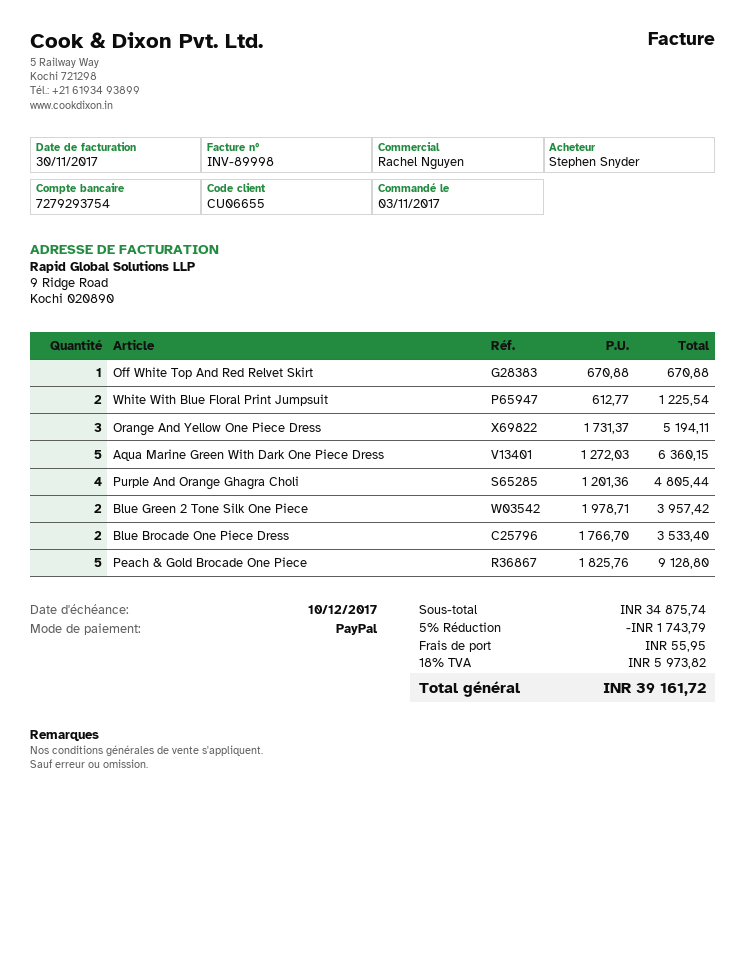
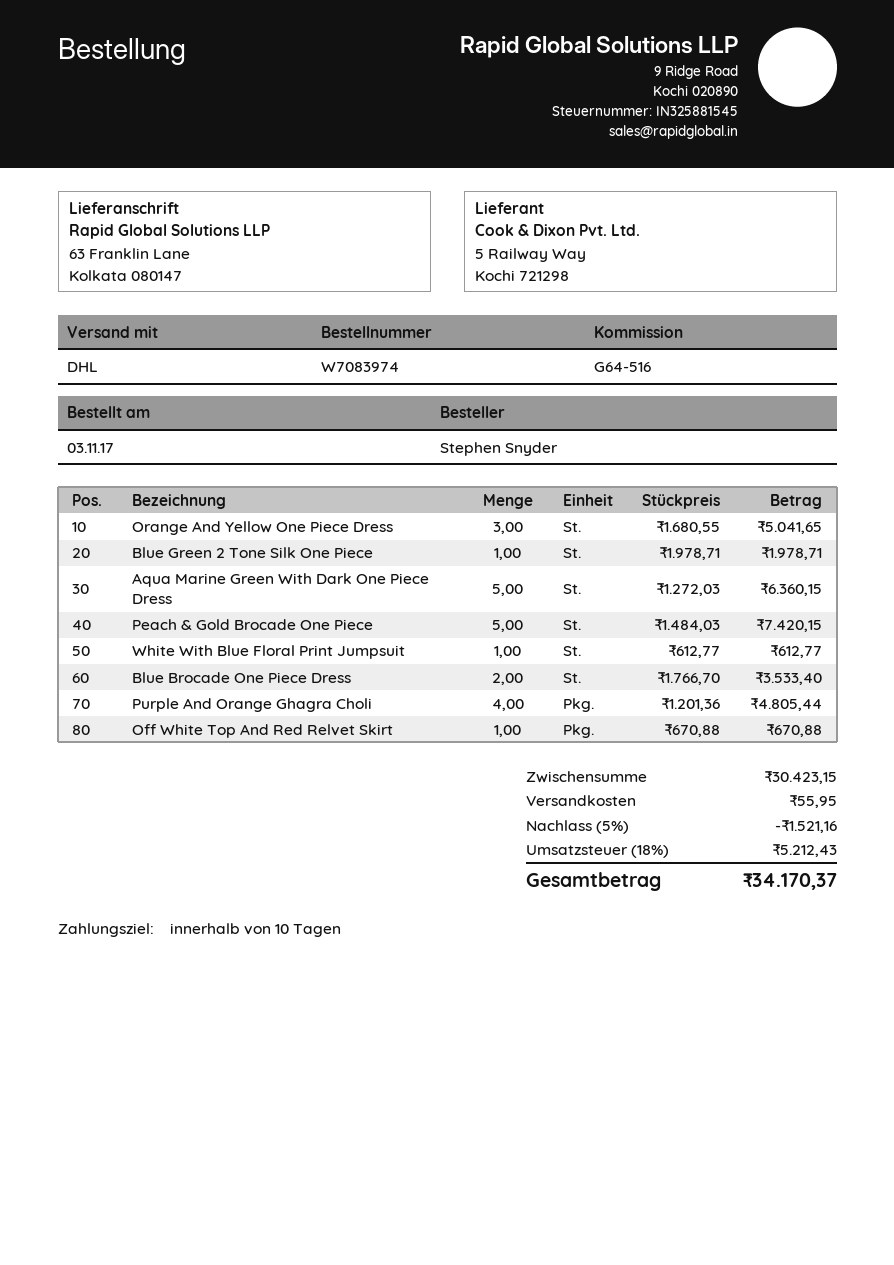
White With Blue Floral Print Jumpsuit: 2 x 612.77 = 1225.54 -> 1 x 612.77 = 612.77
Orange And Yellow One Piece Dress: 3 x 1731.37 = 5194.11 -> 3 x 1680.55 = 5041.65
Blue Green 2 Tone Silk One Piece: 2 x 1978.71 = 3957.42 -> 1 x 1978.71 = 1978.71
Peach & Gold Brocade One Piece: 5 x 1825.76 = 9128.80 -> 5 x 1484.03 = 7420.15
subtotal: 34875.74 -> 30423.15
discount: 5% = 1743.79 -> 5% = 1521.16
tax: 18% = 5973.82 -> 18% = 5212.43
total: 39161.72 -> 34170.37

